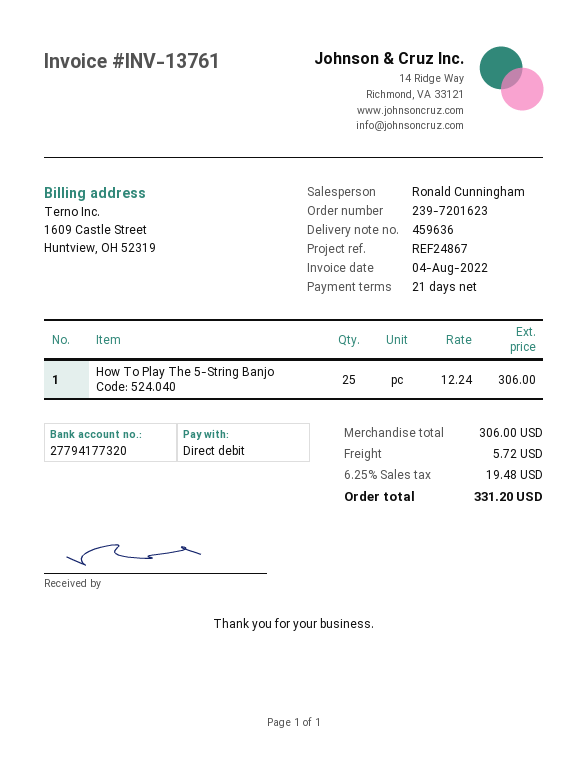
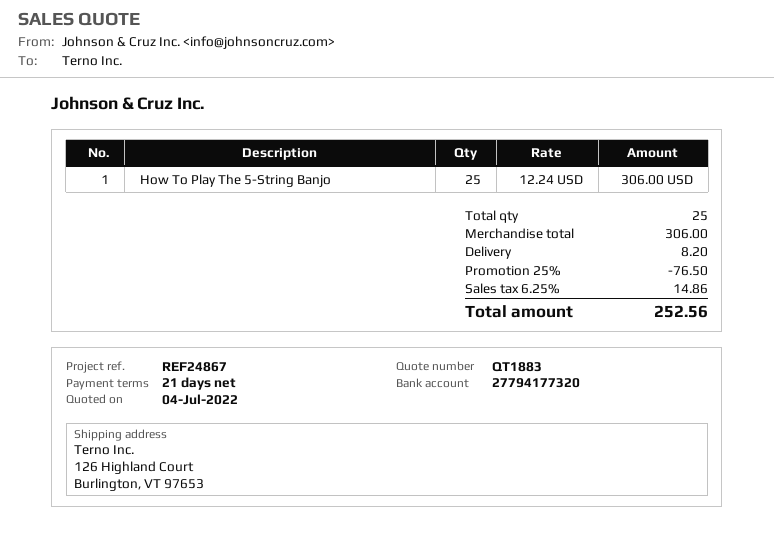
discount: none -> 25% = 76.50
shipping: 5.72 -> 8.20
tax: 6.25% = 19.48 -> 6.25% = 14.86
total: 331.20 -> 252.56

